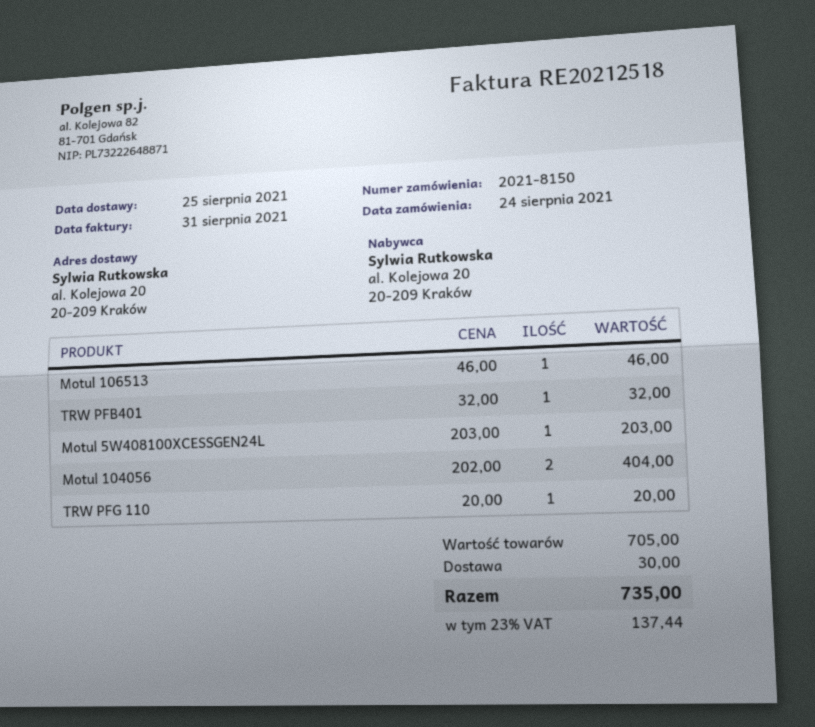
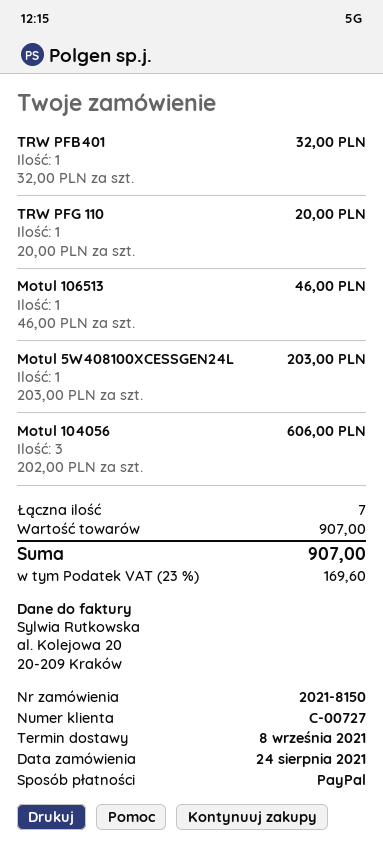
delivery date: 2021-08-25 -> 2021-09-08
Motul 104056: 2 x 202.00 = 404.00 -> 3 x 202.00 = 606.00
subtotal: 705.00 -> 907.00
shipping: 30.00 -> none
tax: 23% = 137.44 -> 23% = 169.60
total: 735.00 -> 907.00

